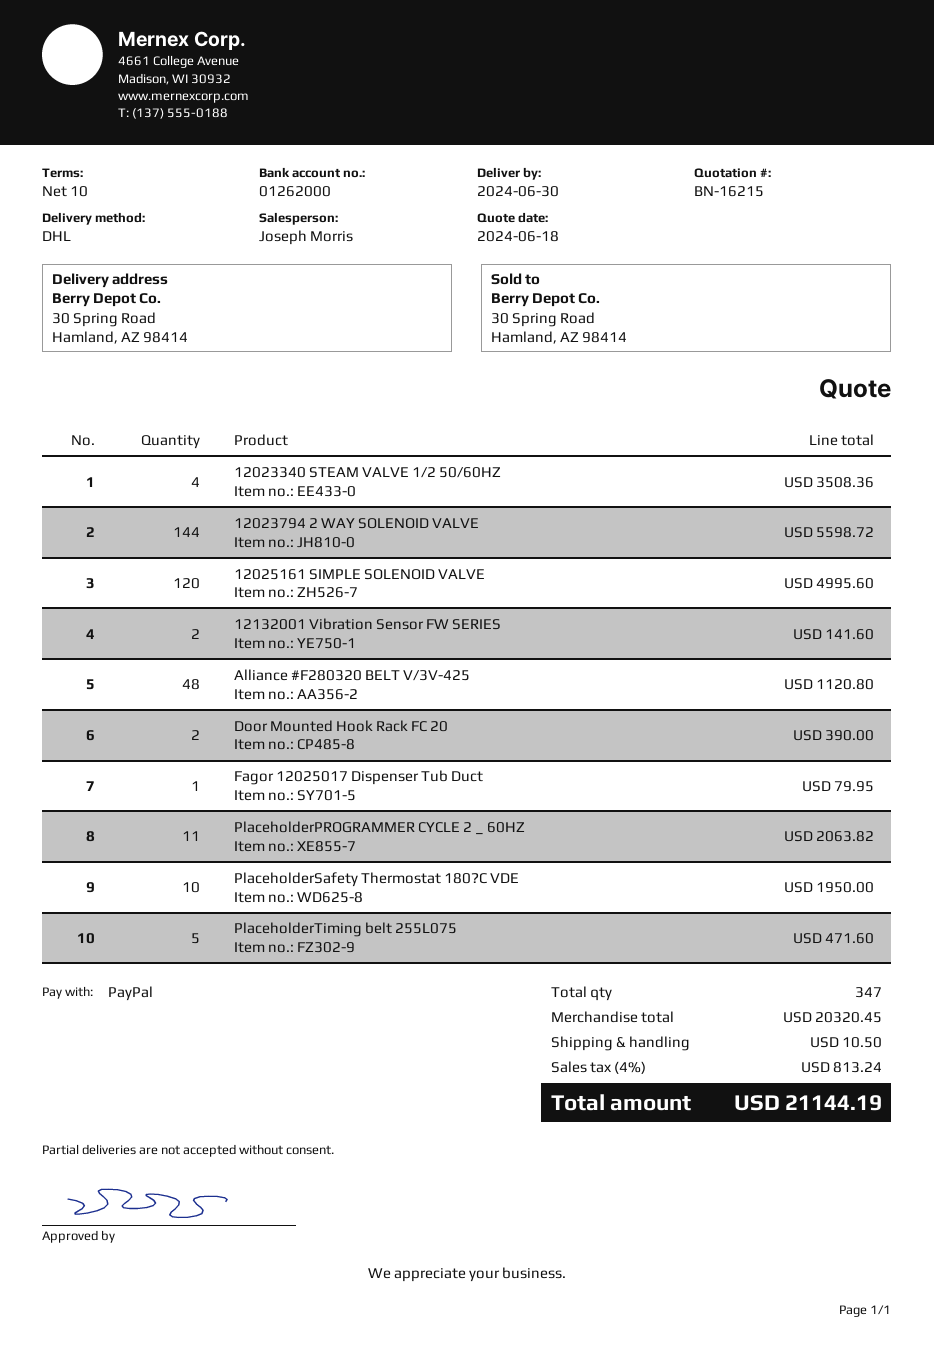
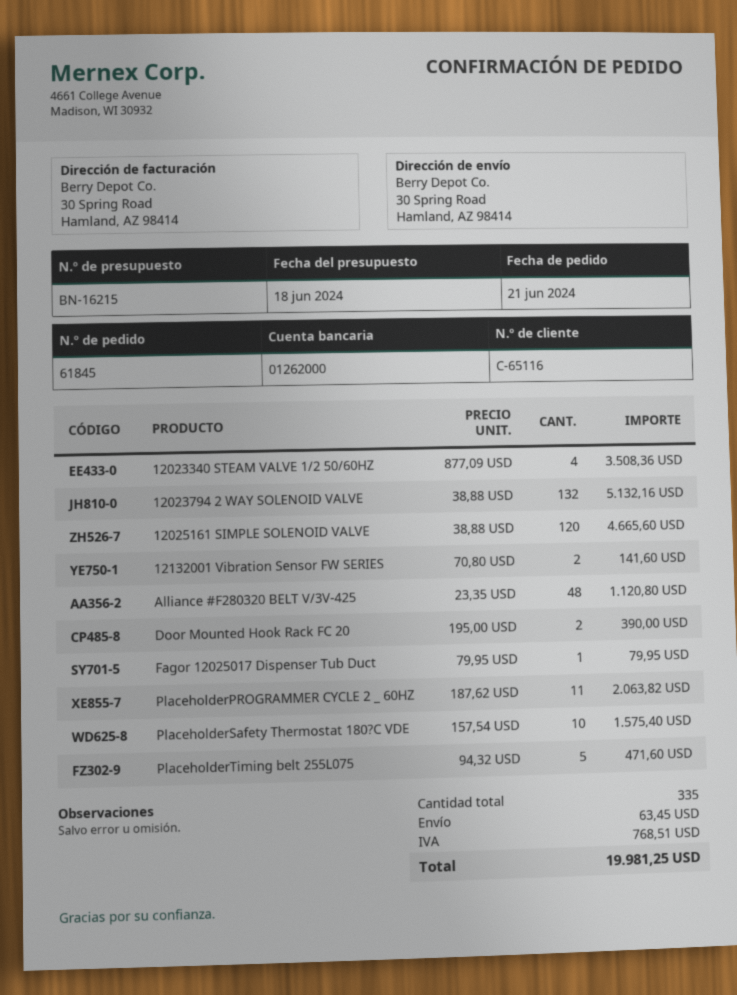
12023794 2 WAY SOLENOID VALVE: 144 for 5598.72 -> 132 for 5132.16
12025161 SIMPLE SOLENOID VALVE: 120 for 4995.60 -> 120 for 4665.60
PlaceholderSafety Thermostat 180?C VDE: 10 for 1950.00 -> 10 for 1575.40
total quantity: 347 -> 335
shipping: 10.50 -> 63.45
tax: 813.24 -> 768.51
total: 21144.19 -> 19981.25

